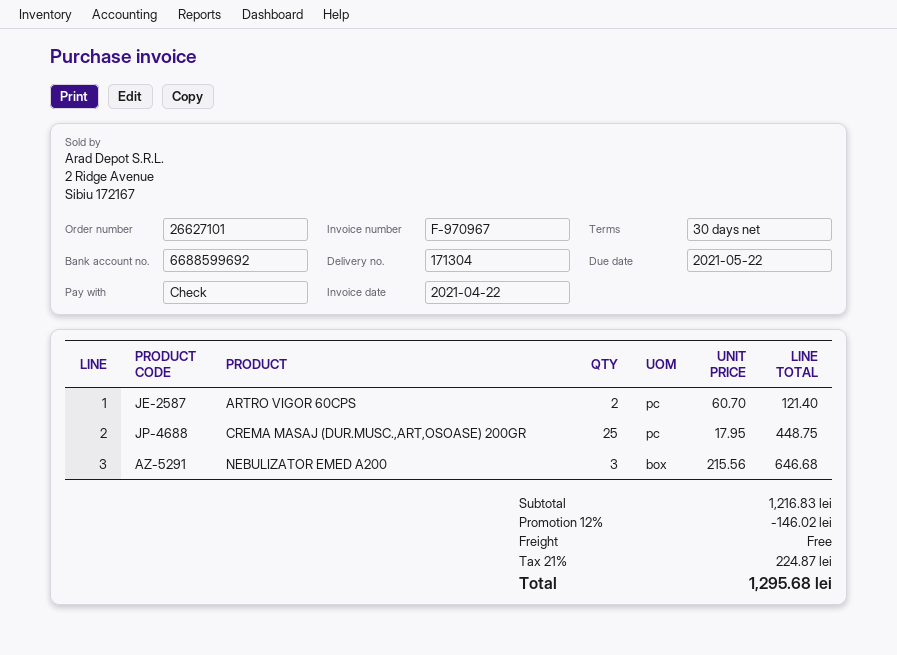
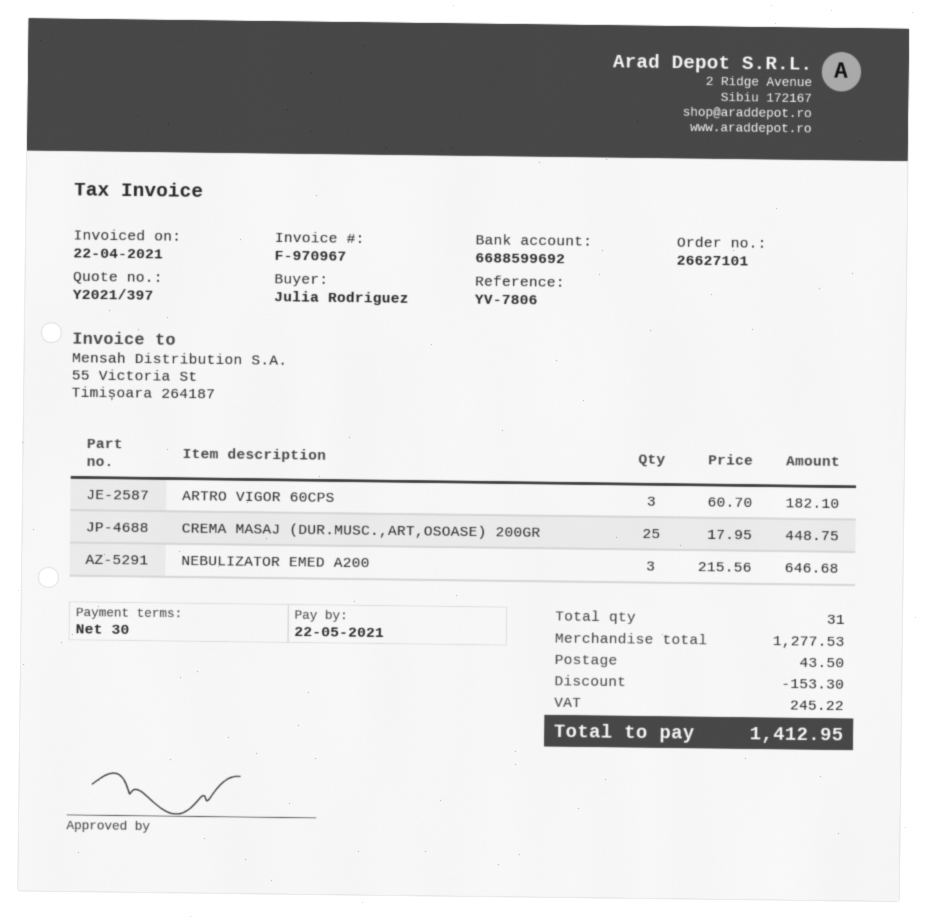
ARTRO VIGOR 60CPS: 2 x 60.70 = 121.40 -> 3 x 60.70 = 182.10
subtotal: 1216.83 -> 1277.53
discount: 146.02 -> 153.30
shipping: 0.00 -> 43.50
tax: 224.87 -> 245.22
total: 1295.68 -> 1412.95

